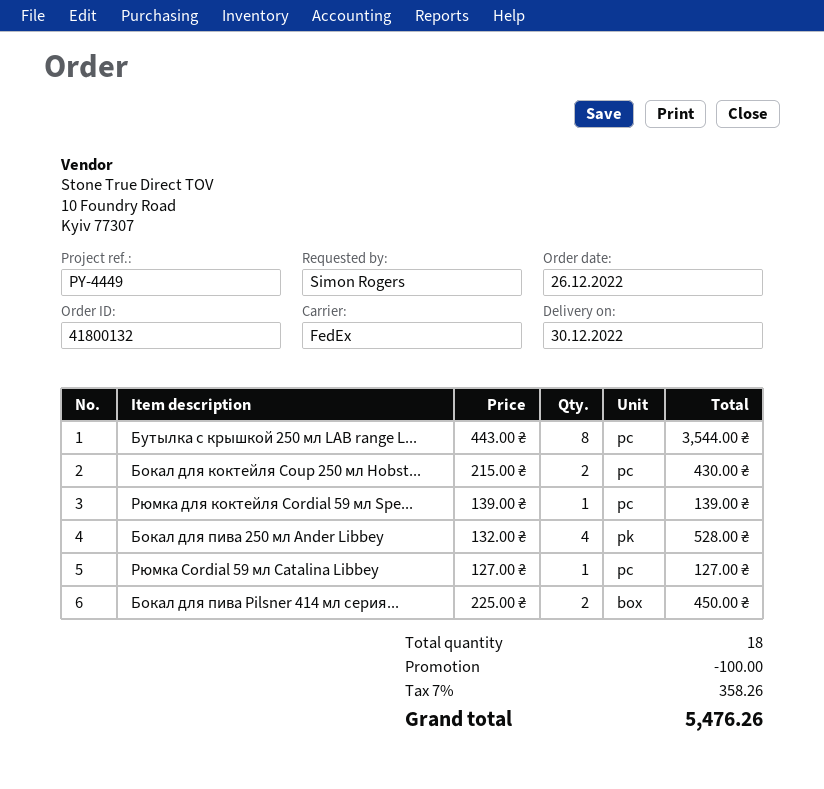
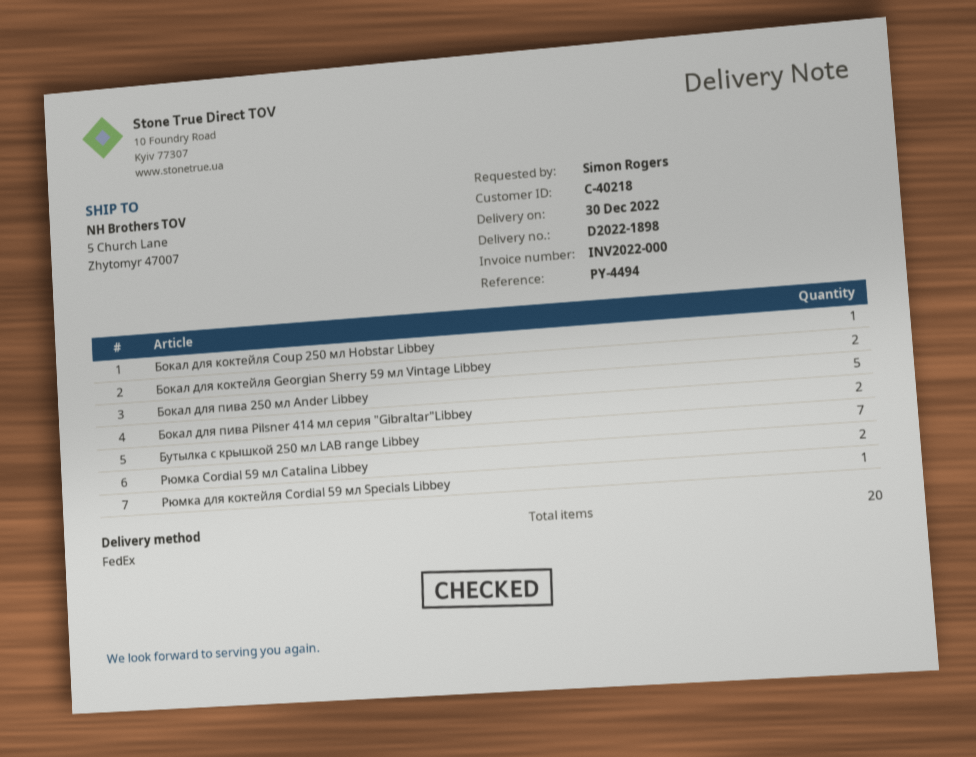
reference: PY-4449 -> PY-4494
Бутылка с крышкой 250 мл LAB range L...: 8 -> 7
Бокал для коктейля Coup 250 мл Hobst...: 2 -> 1
Бокал для пива 250 мл Ander Libbey: 4 -> 5
Рюмка Cordial 59 мл Catalina Libbey: 1 -> 2
Бокал для коктейля Georgian Sherry 59 мл Vintage Libbey: none -> 2
total quantity: 18 -> 20

